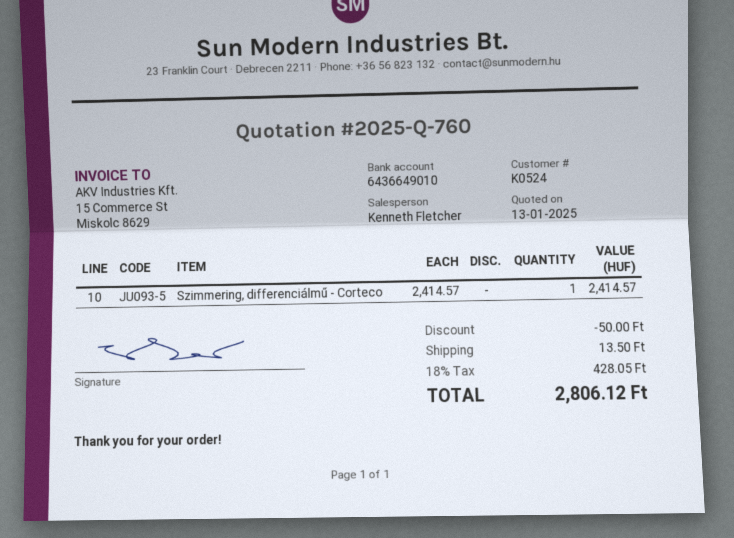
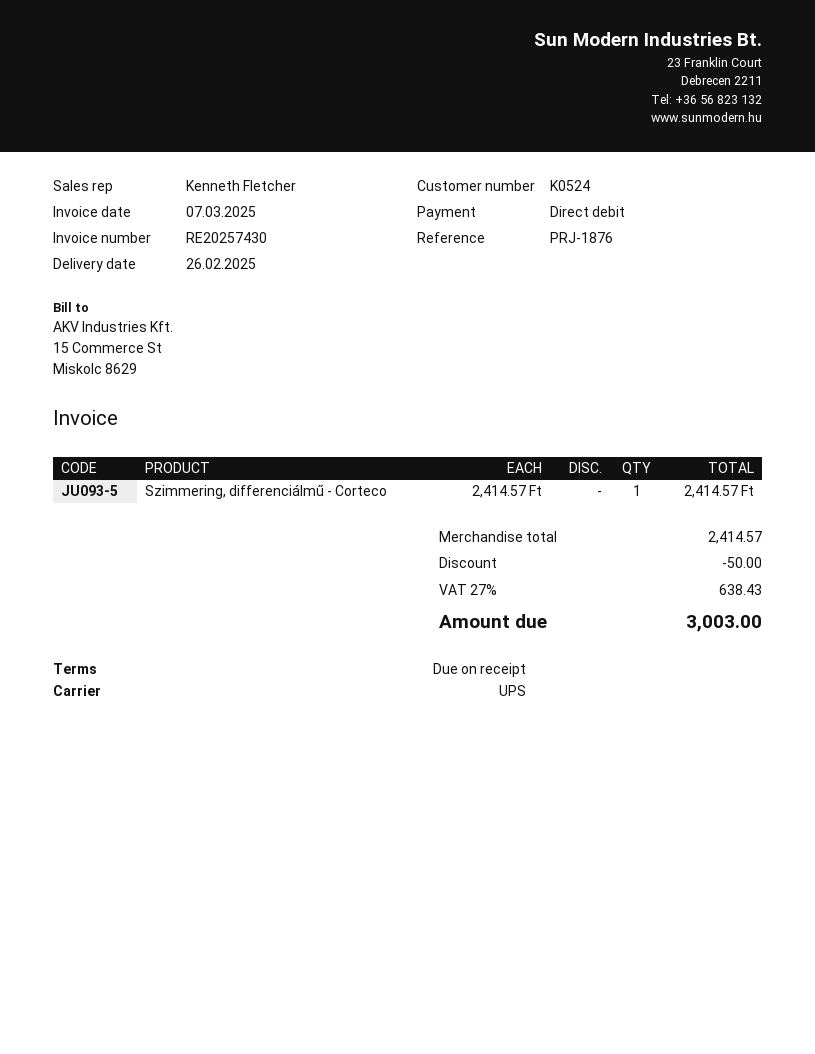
shipping: 13.50 -> none
tax: 18% = 428.05 -> 27% = 638.43
total: 2806.12 -> 3003.00

